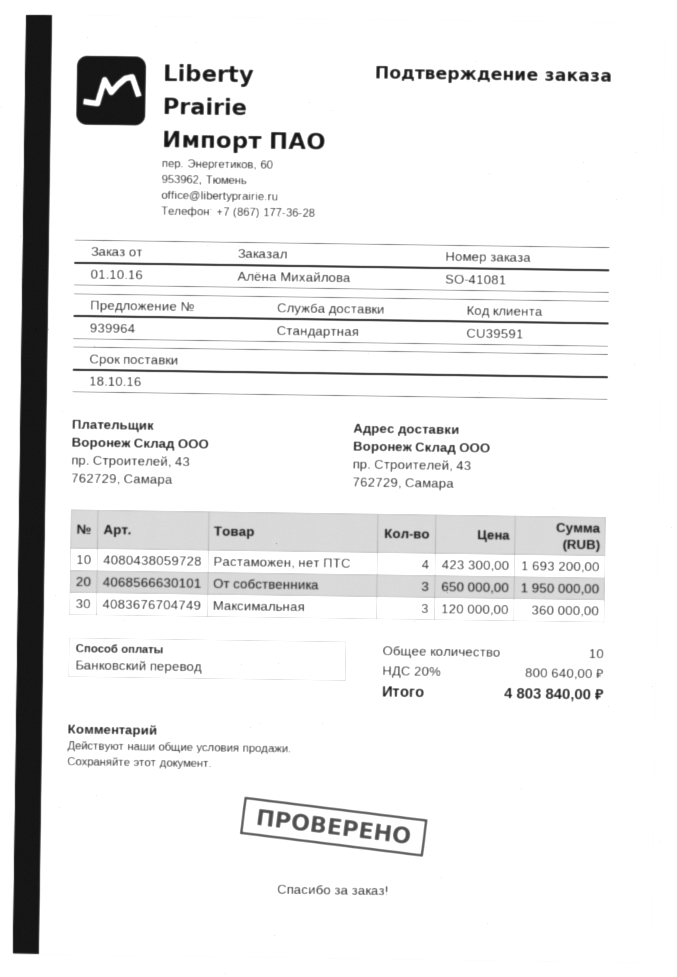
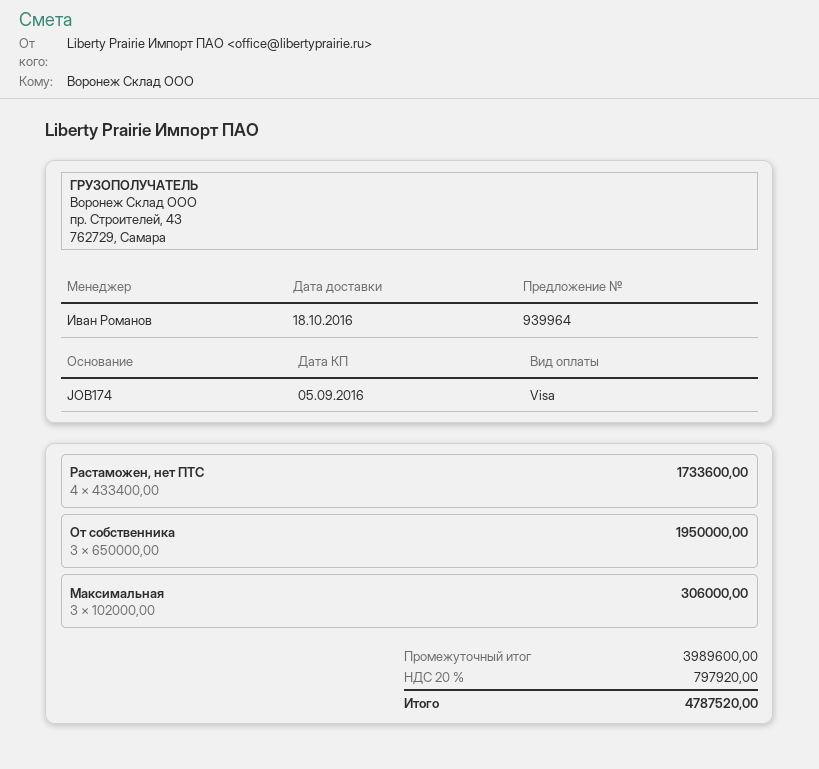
payment method: bank transfer -> Visa
Растаможен, нет ПТС: 4 x 423300.00 = 1693200.00 -> 4 x 433400.00 = 1733600.00
Максимальная: 3 x 120000.00 = 360000.00 -> 3 x 102000.00 = 306000.00
tax: 20% = 800640.00 -> 20% = 797920.00
total: 4803840.00 -> 4787520.00

